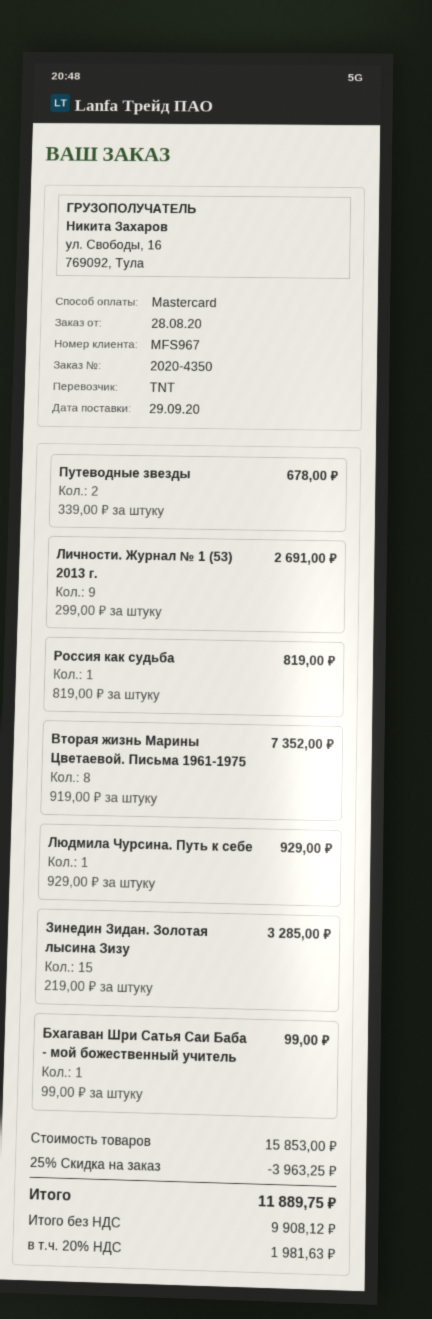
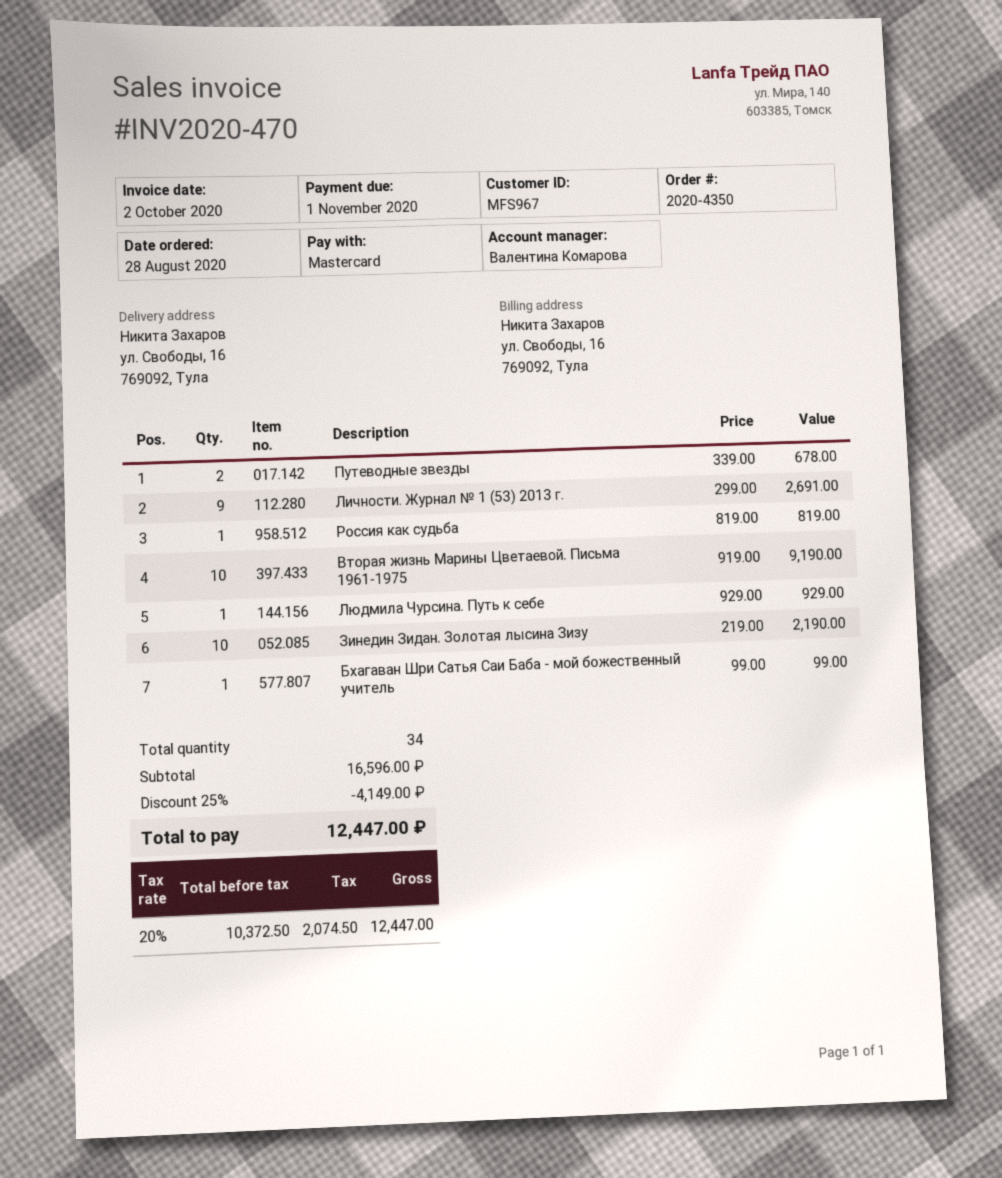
Вторая жизнь Марины Цветаевой. Письма 1961-1975: 8 x 919.00 = 7352.00 -> 10 x 919.00 = 9190.00
Зинедин Зидан. Золотая лысина Зизу: 15 x 219.00 = 3285.00 -> 10 x 219.00 = 2190.00
subtotal: 15853.00 -> 16596.00
discount: 25% = 3963.25 -> 25% = 4149.00
net: 9908.12 -> 10372.50
tax: 20% = 1981.63 -> 20% = 2074.50
total: 11889.75 -> 12447.00

